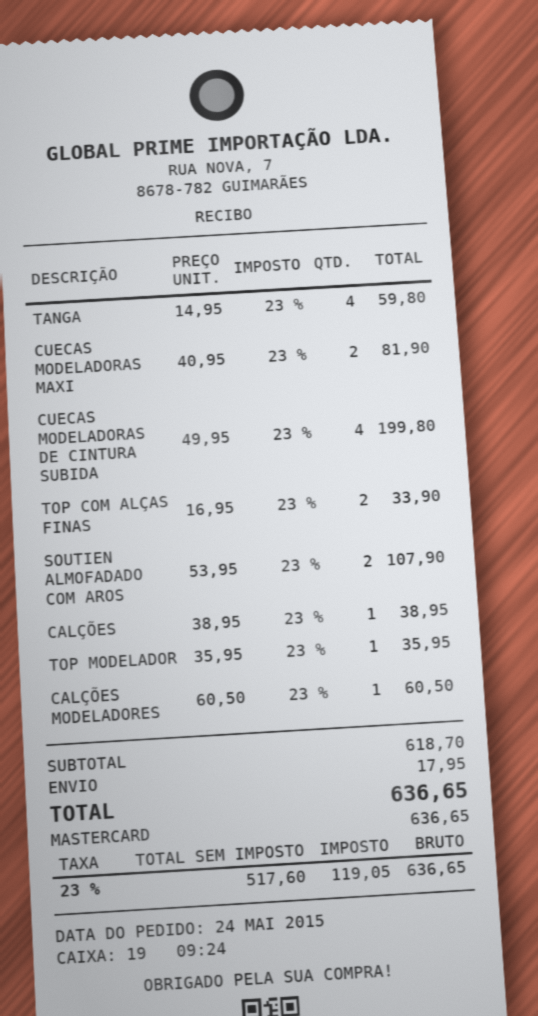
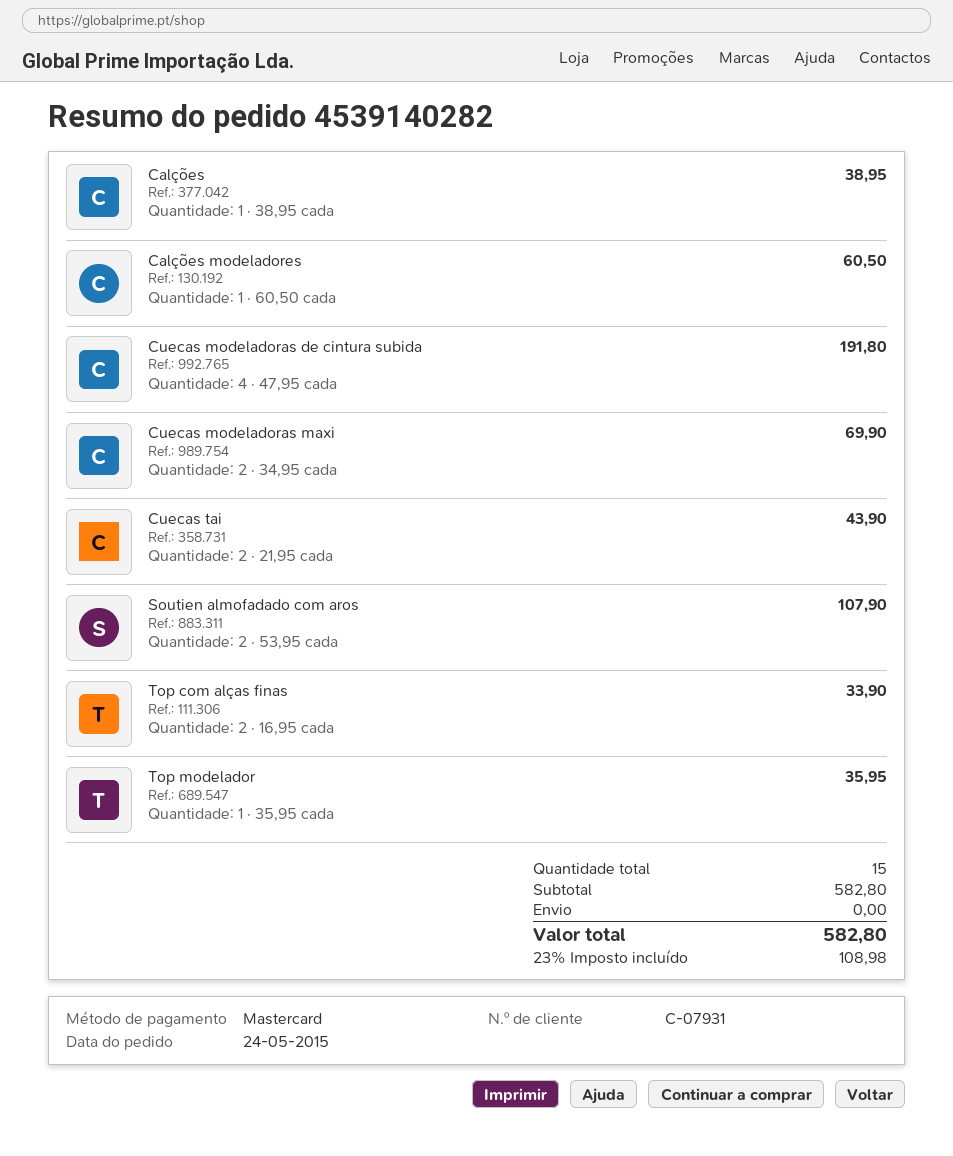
TANGA: 4 x 14.95 = 59.80 -> none
CUECAS MODELADORAS MAXI: 2 x 40.95 = 81.90 -> 2 x 34.95 = 69.90
CUECAS MODELADORAS DE CINTURA SUBIDA: 4 x 49.95 = 199.80 -> 4 x 47.95 = 191.80
Cuecas tai: none -> 2 x 21.95 = 43.90
subtotal: 618.70 -> 582.80
shipping: 17.95 -> 0.00
tax: 23% = 119.05 -> 23% = 108.98
total: 636.65 -> 582.80

